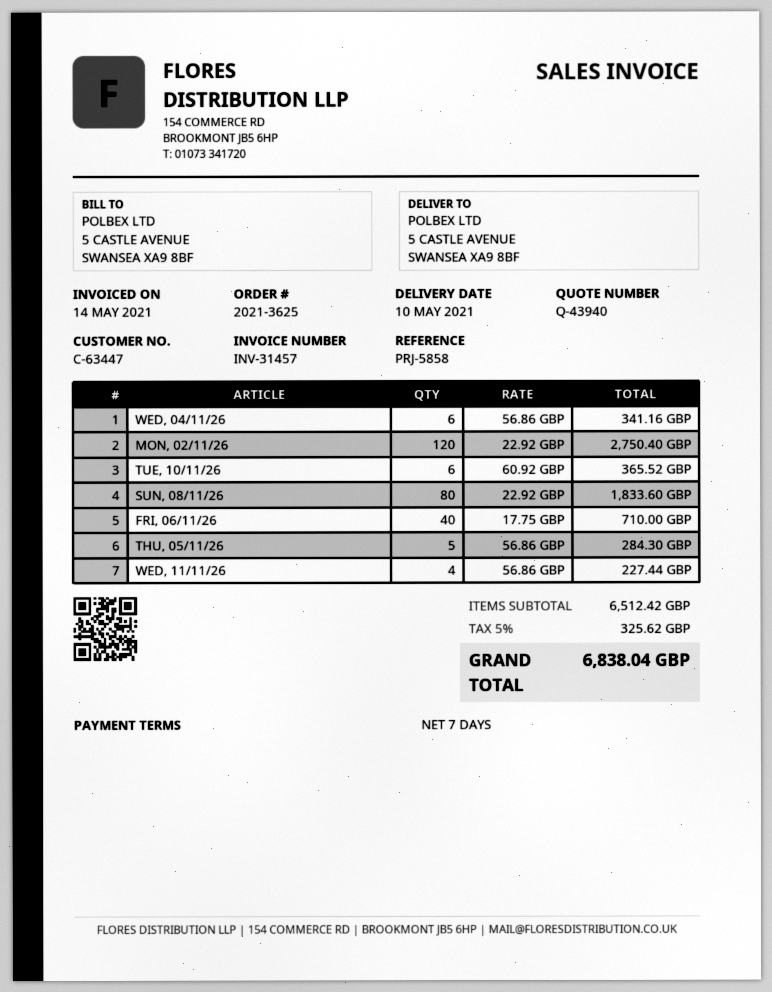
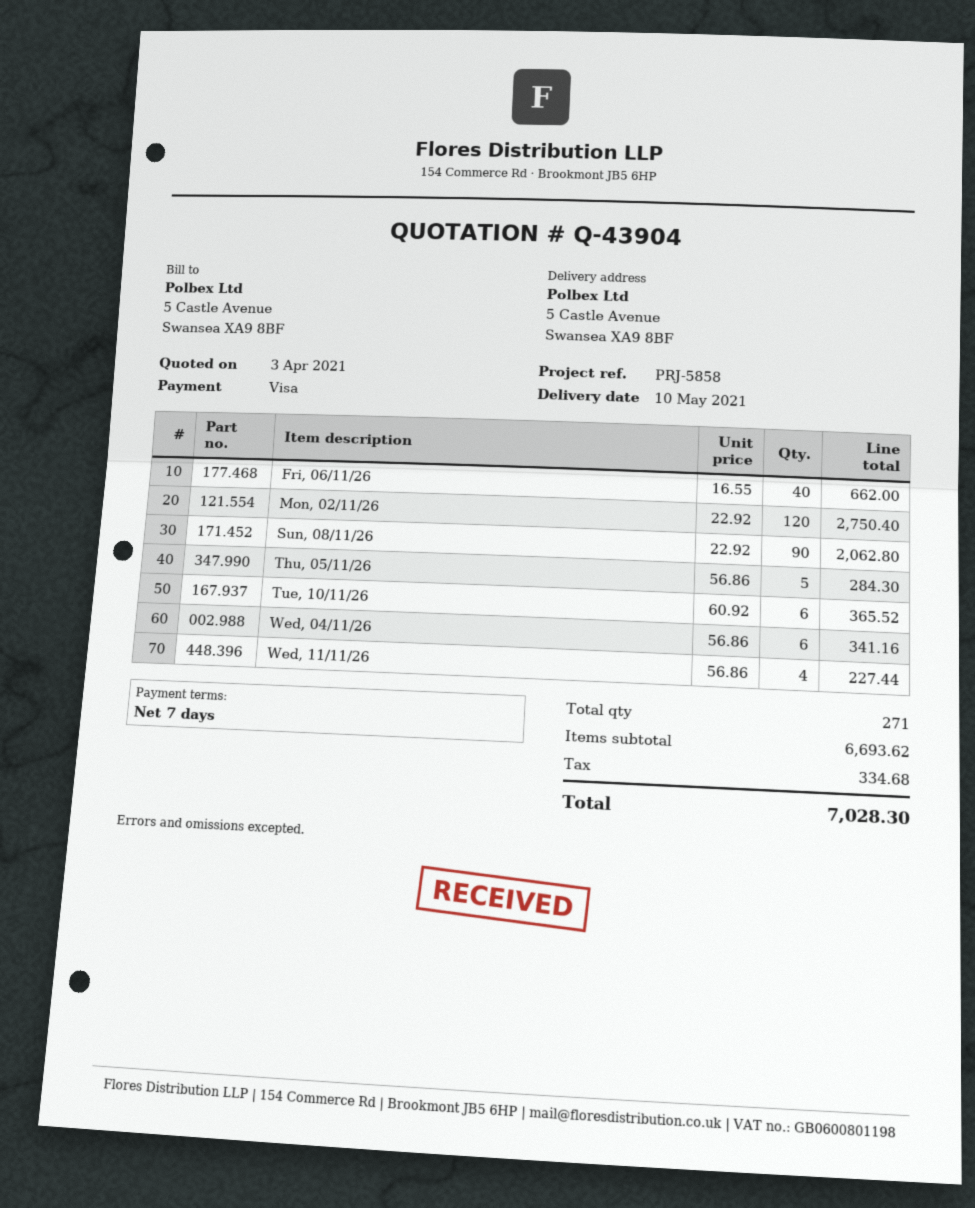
quote number: Q-43940 -> Q-43904
SUN, 08/11/26: 80 x 22.92 = 1833.60 -> 90 x 22.92 = 2062.80
FRI, 06/11/26: 40 x 17.75 = 710.00 -> 40 x 16.55 = 662.00
subtotal: 6512.42 -> 6693.62
tax: 325.62 -> 334.68
total: 6838.04 -> 7028.30

